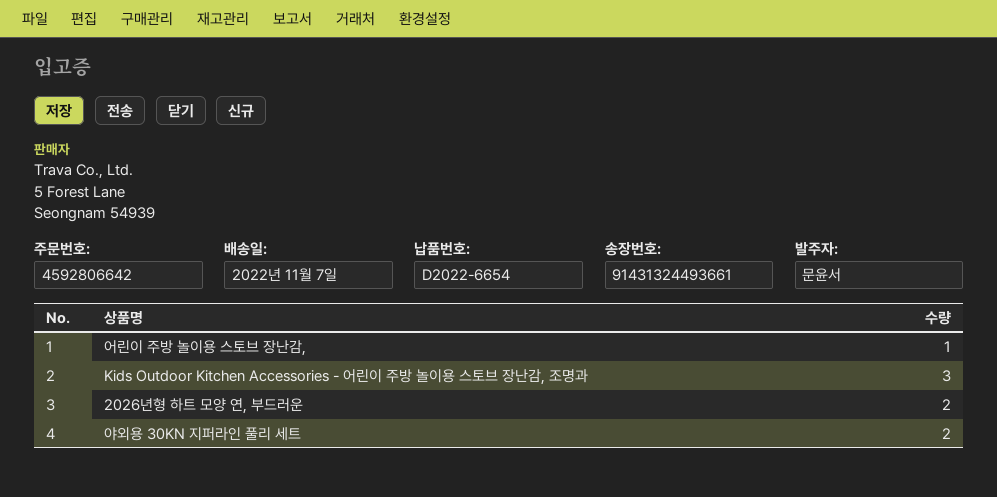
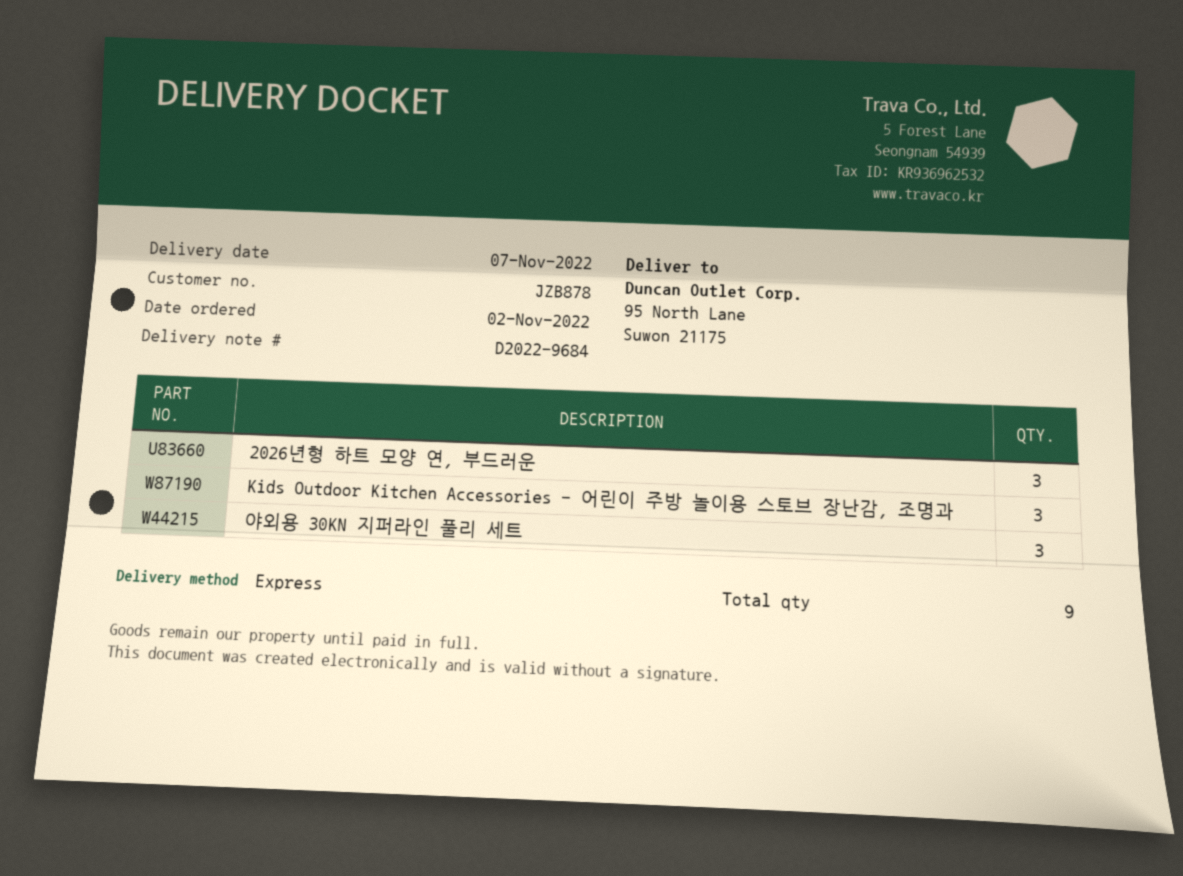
delivery note number: D2022-6654 -> D2022-9684
어린이 주방 놀이용 스토브 장난감,: 1 -> none
2026년형 하트 모양 연, 부드러운: 2 -> 3
야외용 30KN 지퍼라인 풀리 세트: 2 -> 3

